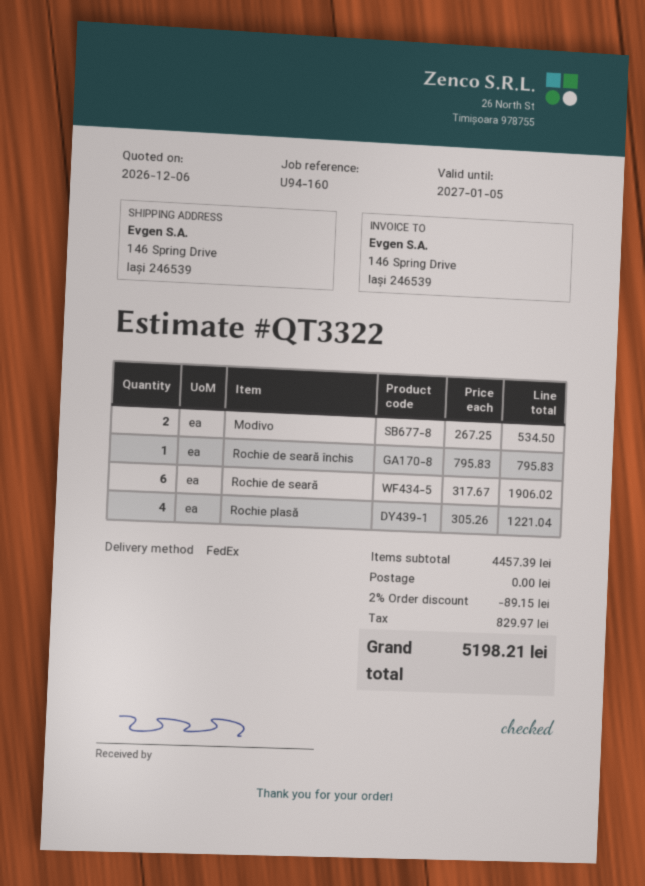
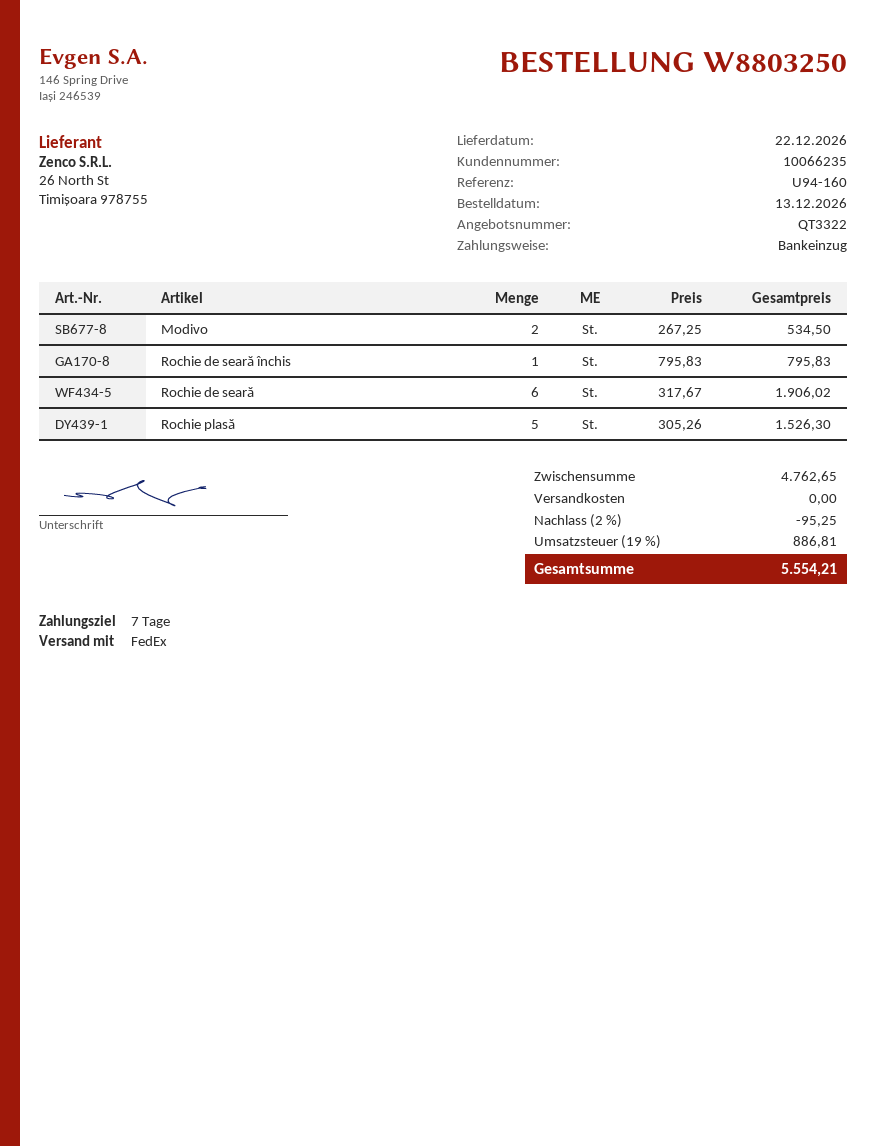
Rochie plasă: 4 x 305.26 = 1221.04 -> 5 x 305.26 = 1526.30
subtotal: 4457.39 -> 4762.65
discount: 2% = 89.15 -> 2% = 95.25
tax: 829.97 -> 886.81
total: 5198.21 -> 5554.21

